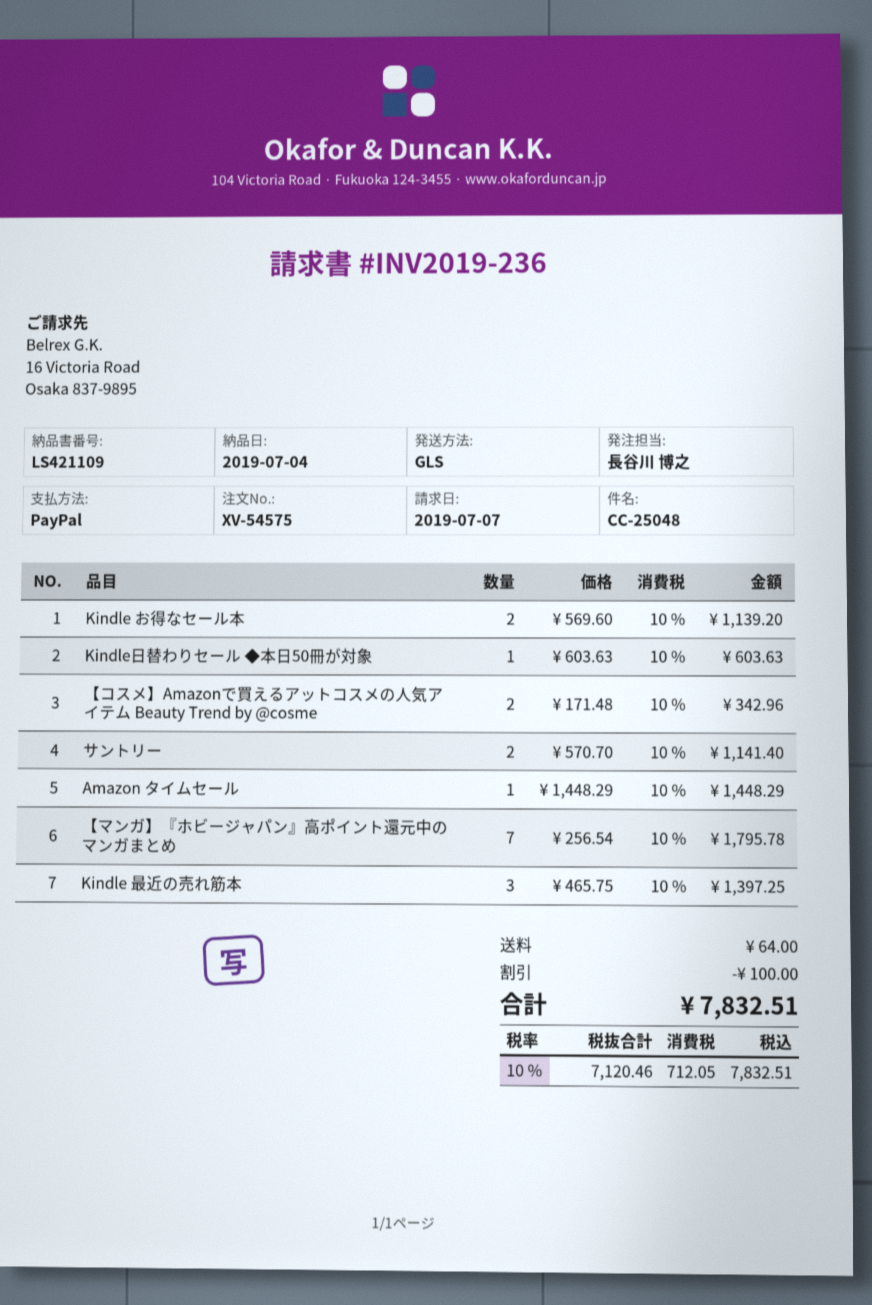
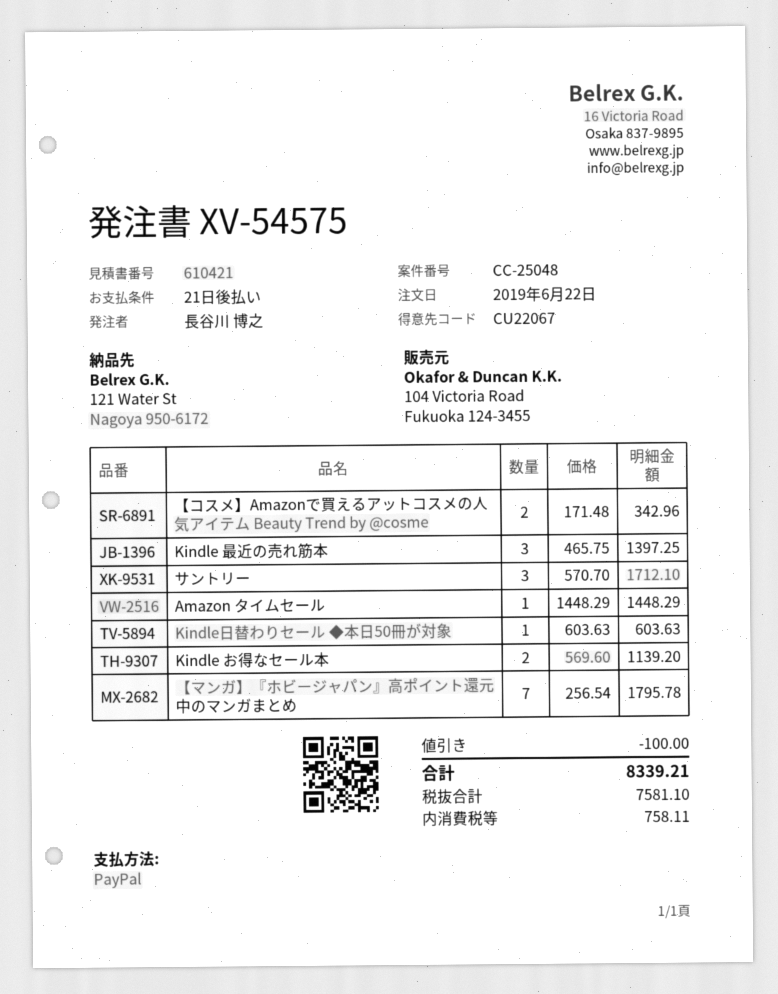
サントリー: 2 x 570.70 = 1141.40 -> 3 x 570.70 = 1712.10
shipping: 64.00 -> none
net: 7120.46 -> 7581.10
tax: 712.05 -> 758.11
total: 7832.51 -> 8339.21

